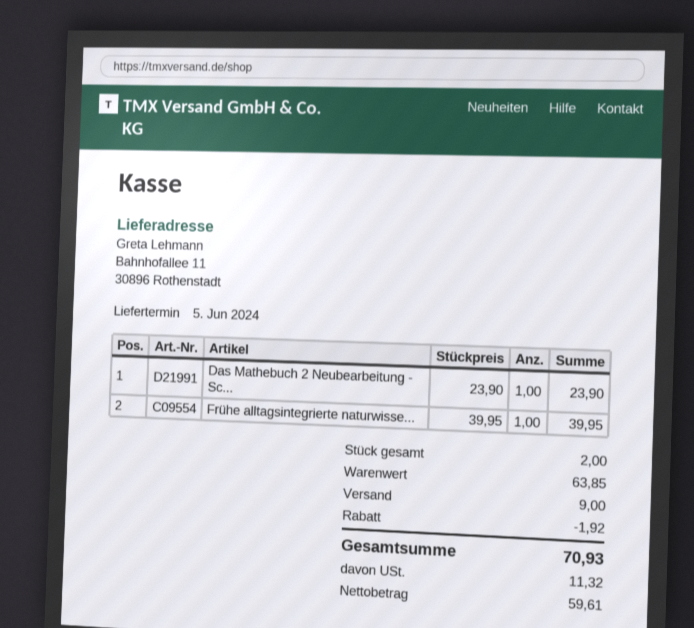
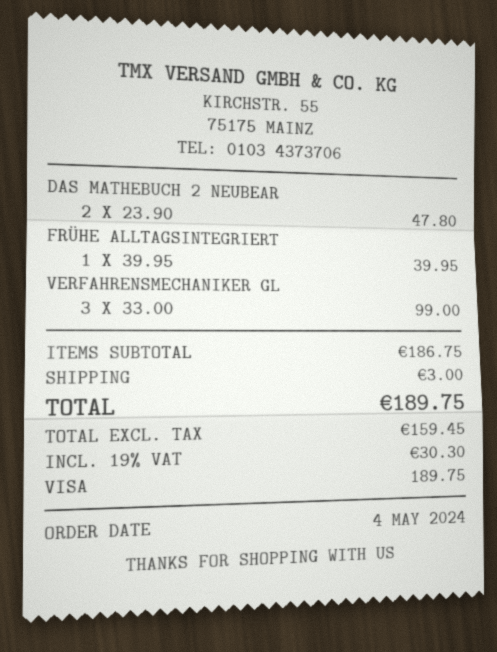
Das Mathebuch 2 Neubearbeitung - Sc...: 1 x 23.90 = 23.90 -> 2 x 23.90 = 47.80
VERFAHRENSMECHANIKER GL: none -> 3 x 33.00 = 99.00
subtotal: 63.85 -> 186.75
discount: 1.92 -> none
shipping: 9.00 -> 3.00
net: 59.61 -> 159.45
tax: 11.32 -> 30.30
total: 70.93 -> 189.75

